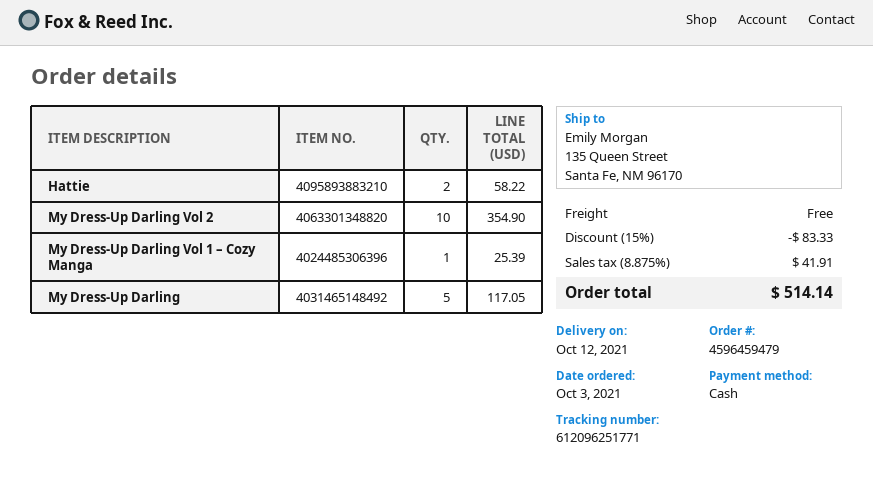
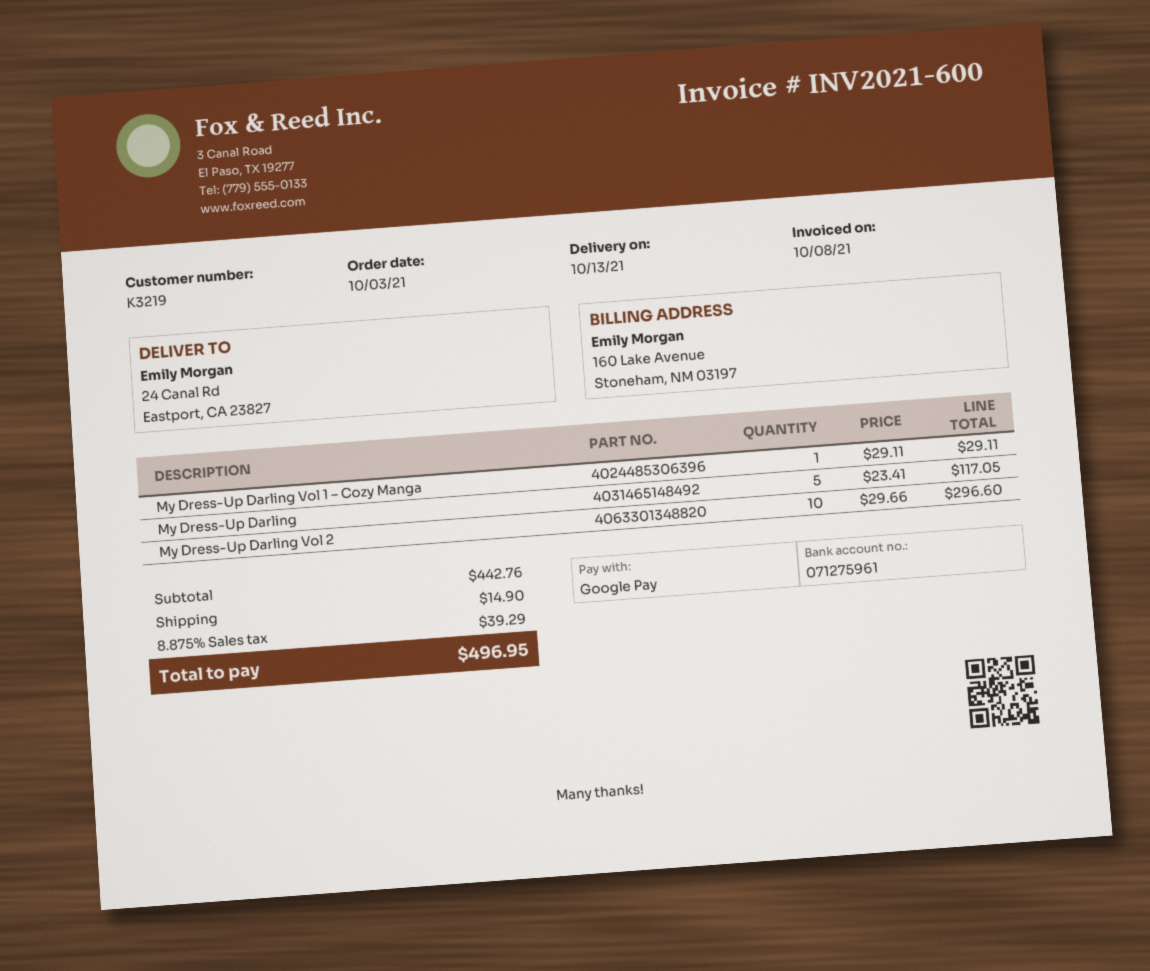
delivery date: 2021-10-12 -> 2021-10-13
payment method: cash -> Google Pay
ship to: 135 Queen Street, Santa Fe, NM 96170 -> 24 Canal Rd, Eastport, CA 23827
Hattie: 2 for 58.22 -> none
My Dress-Up Darling Vol 2: 10 for 354.90 -> 10 for 296.60
My Dress-Up Darling Vol 1 – Cozy Manga: 1 for 25.39 -> 1 for 29.11
discount: 15% = 83.33 -> none
shipping: 0.00 -> 14.90
tax: 8.875% = 41.91 -> 8.875% = 39.29
total: 514.14 -> 496.95

